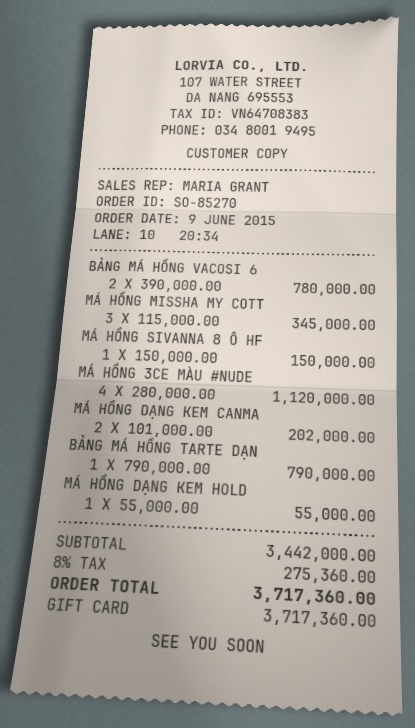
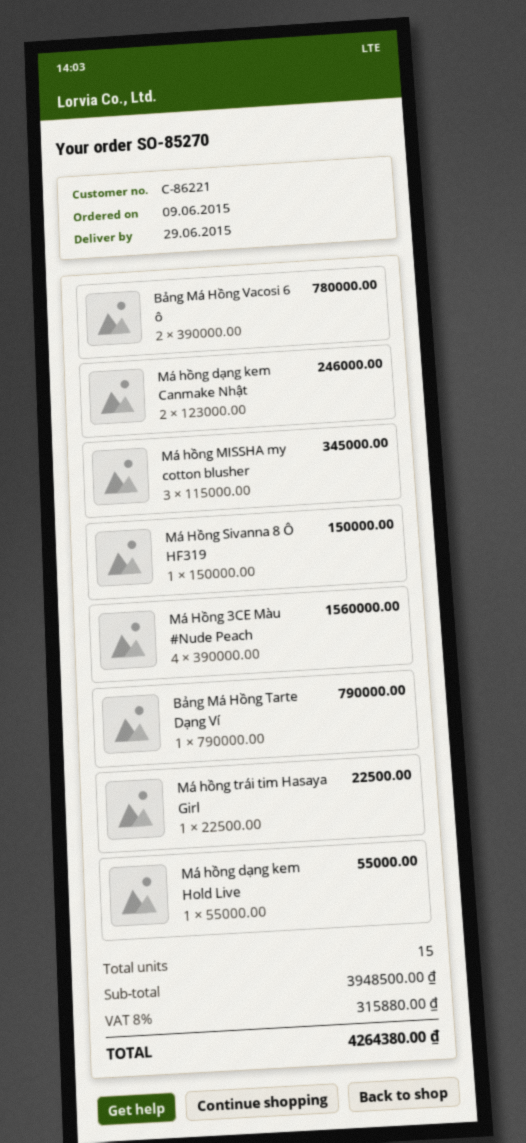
MÁ HỒNG 3CE MÀU #NUDE: 4 x 280000.00 = 1120000.00 -> 4 x 390000.00 = 1560000.00
MÁ HỒNG DẠNG KEM CANMA: 2 x 101000.00 = 202000.00 -> 2 x 123000.00 = 246000.00
Má hồng trái tim Hasaya Girl: none -> 1 x 22500.00 = 22500.00
subtotal: 3442000.00 -> 3948500.00
tax: 8% = 275360.00 -> 8% = 315880.00
total: 3717360.00 -> 4264380.00

